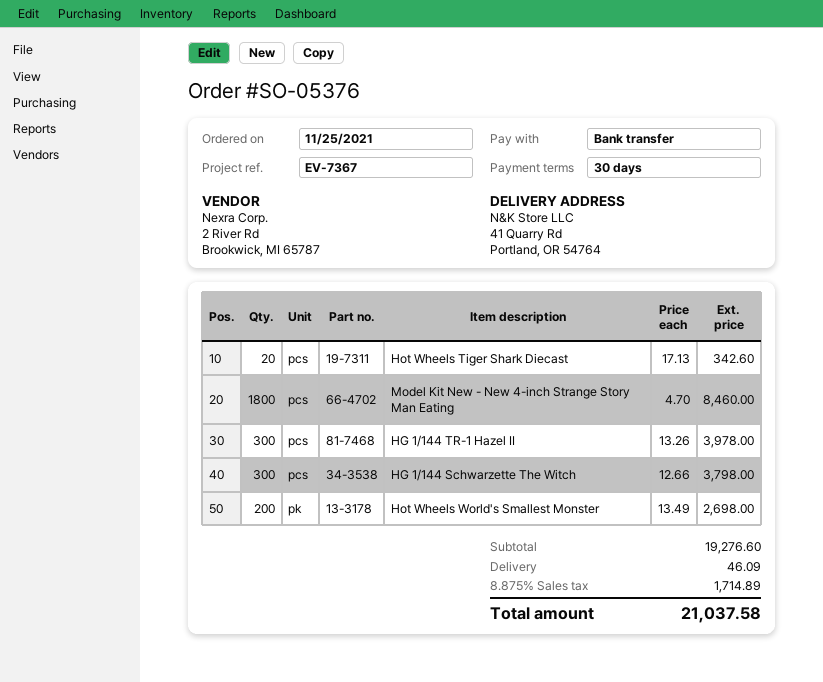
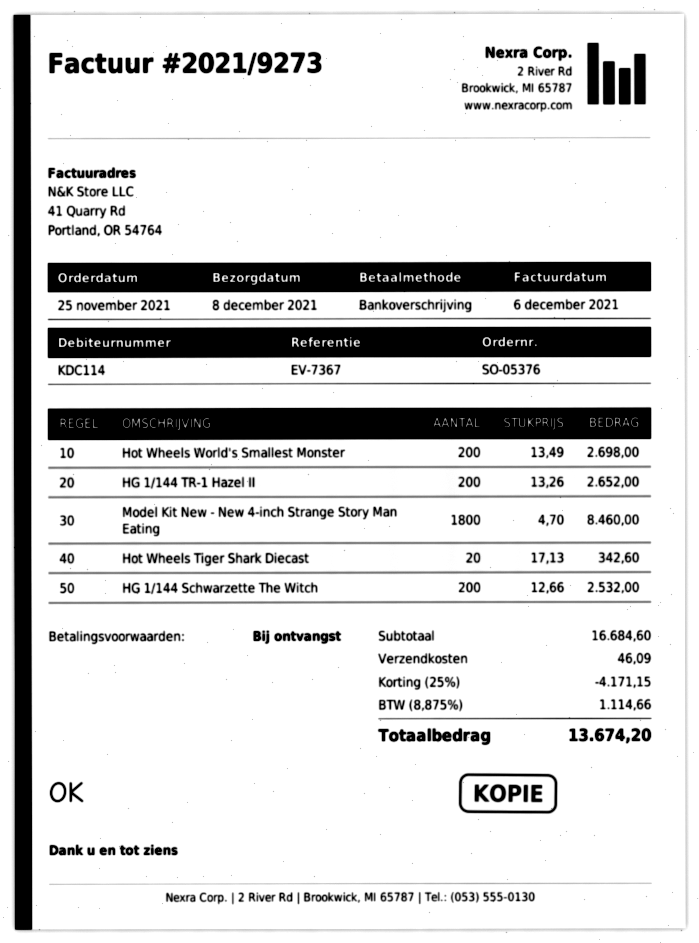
payment terms: 30 days -> on receipt
HG 1/144 TR-1 Hazel II: 300 x 13.26 = 3978.00 -> 200 x 13.26 = 2652.00
HG 1/144 Schwarzette The Witch: 300 x 12.66 = 3798.00 -> 200 x 12.66 = 2532.00
subtotal: 19276.60 -> 16684.60
discount: none -> 25% = 4171.15
tax: 8.875% = 1714.89 -> 8.875% = 1114.66
total: 21037.58 -> 13674.20

